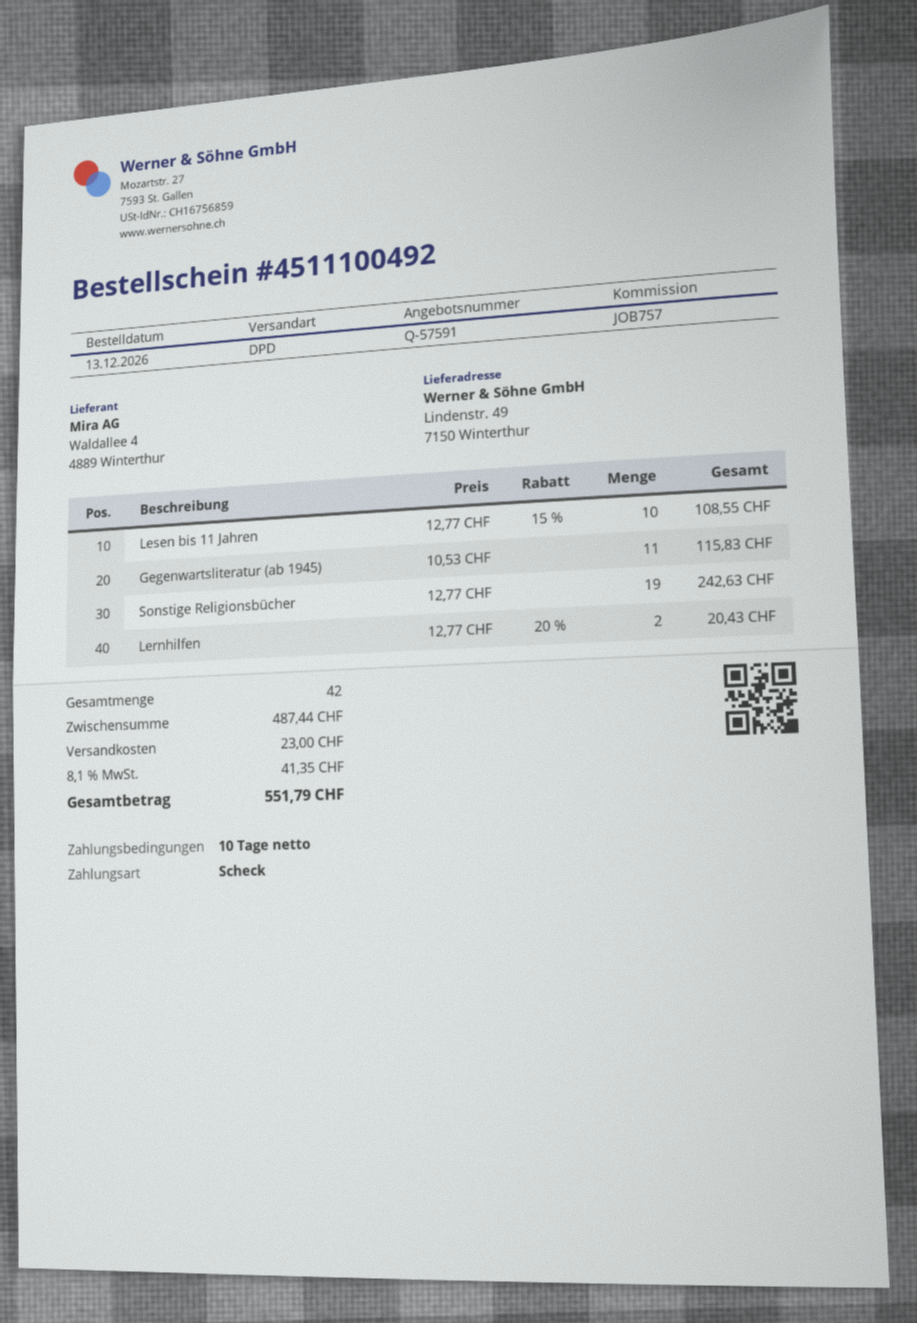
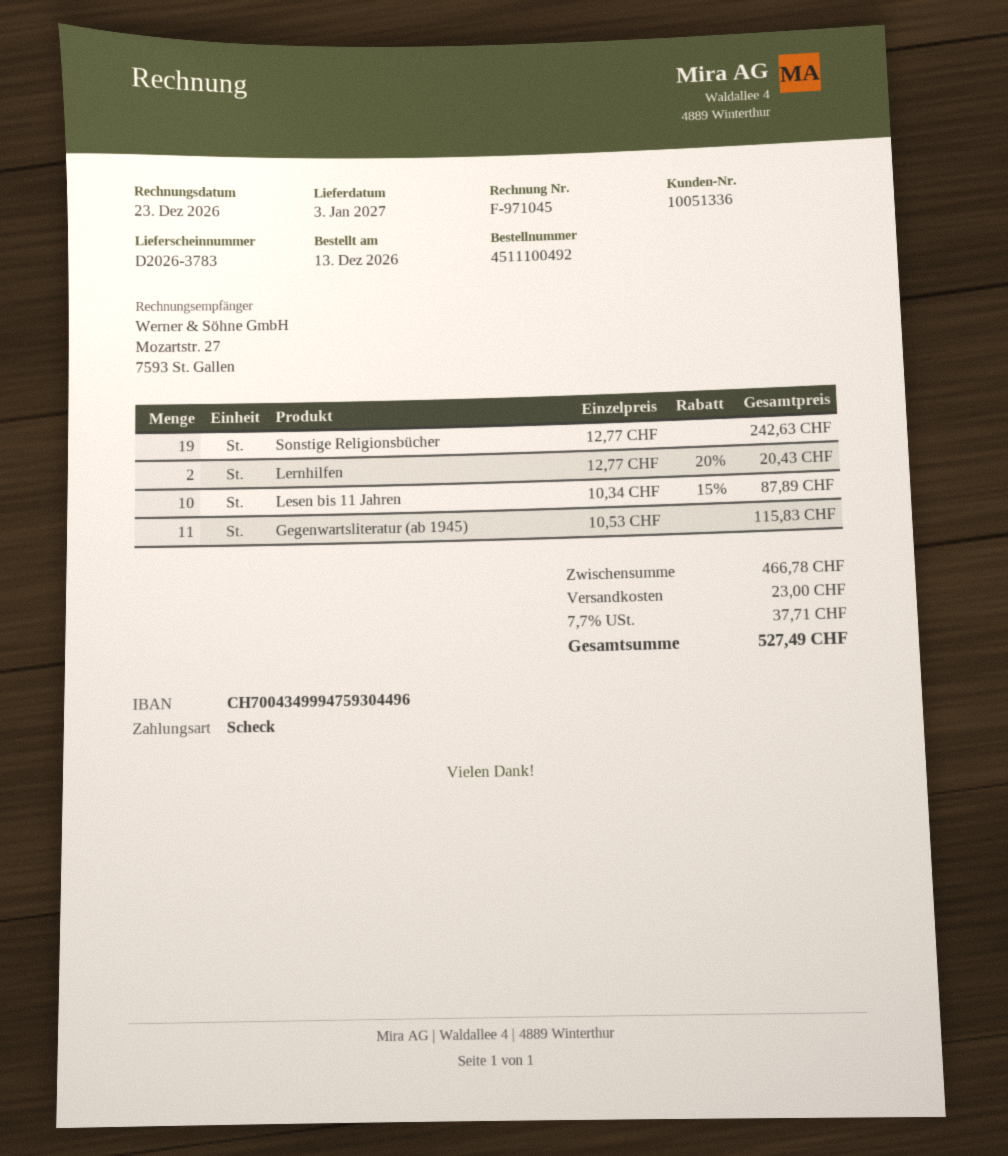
Lesen bis 11 Jahren: 10 x 12.77 - 15% = 108.55 -> 10 x 10.34 - 15% = 87.89
subtotal: 487.44 -> 466.78
tax: 8.1% = 41.35 -> 7.7% = 37.71
total: 551.79 -> 527.49

